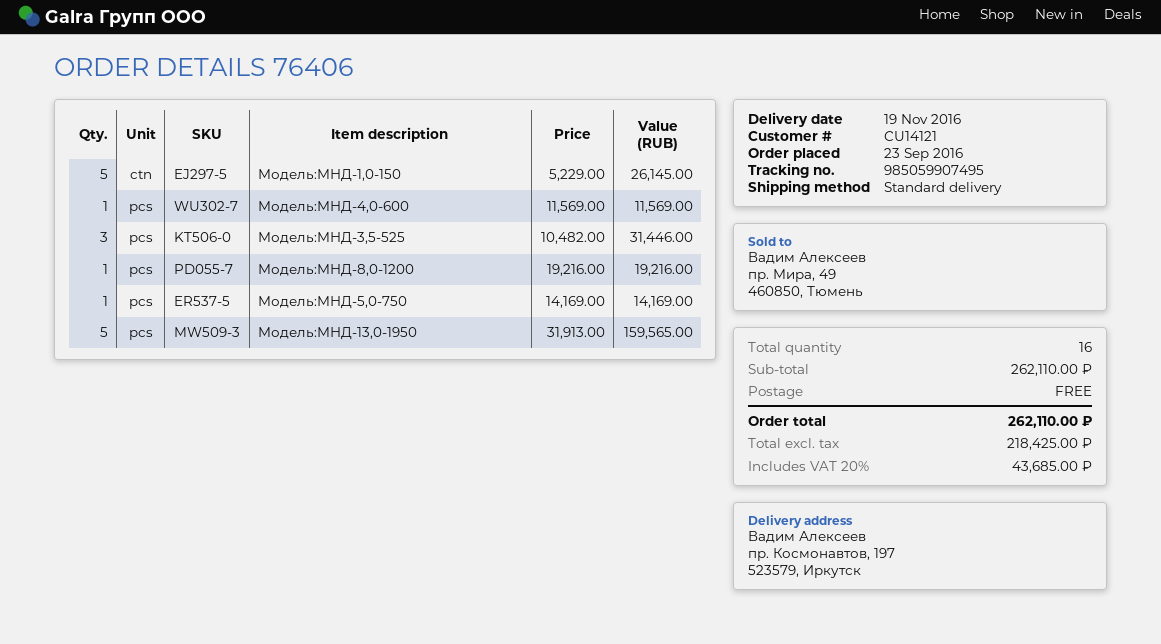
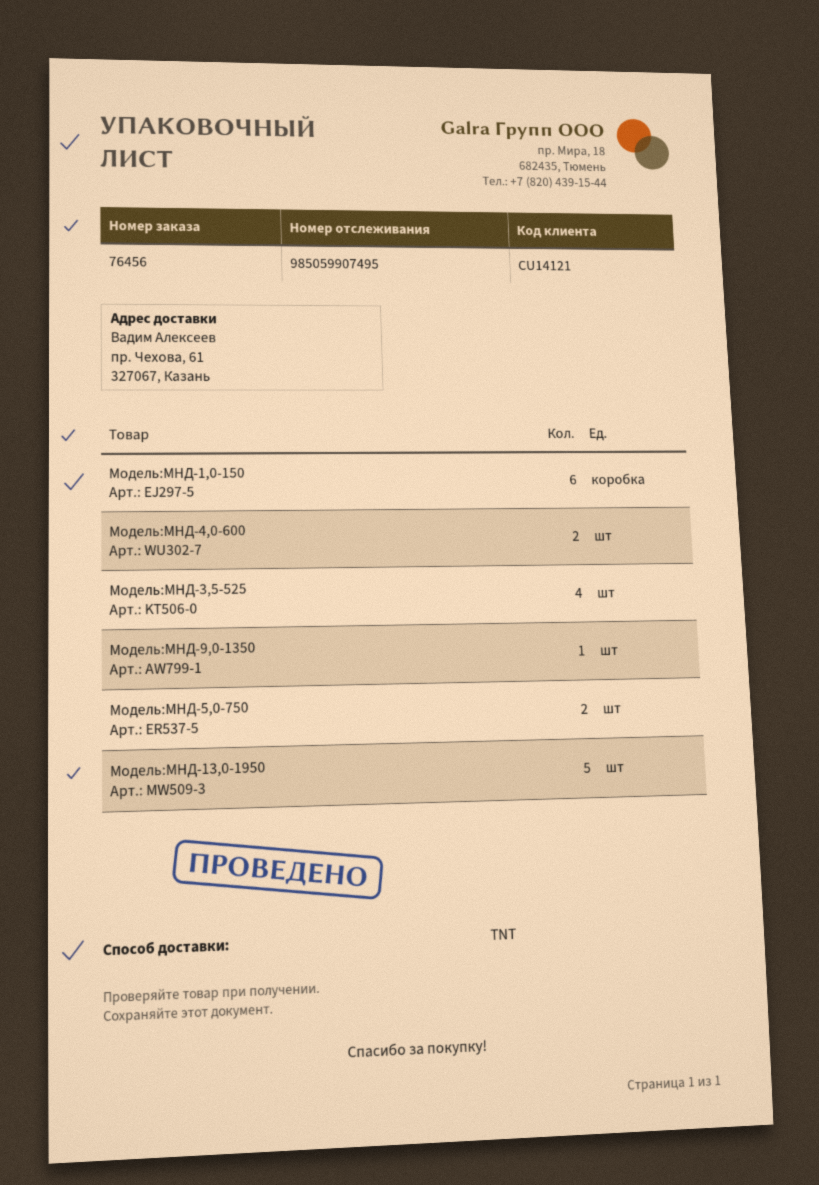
order number: 76406 -> 76456
shipping method: standard -> TNT
ship to: пр. Космонавтов, 197, 523579, Иркутск -> пр. Чехова, 61, 327067, Казань
Модель:МНД-1,0-150: 5 -> 6
Модель:МНД-4,0-600: 1 -> 2
Модель:МНД-3,5-525: 3 -> 4
Модель:МНД-8,0-1200: 1 -> none
Модель:МНД-5,0-750: 1 -> 2
Модель:МНД-9,0-1350: none -> 1

